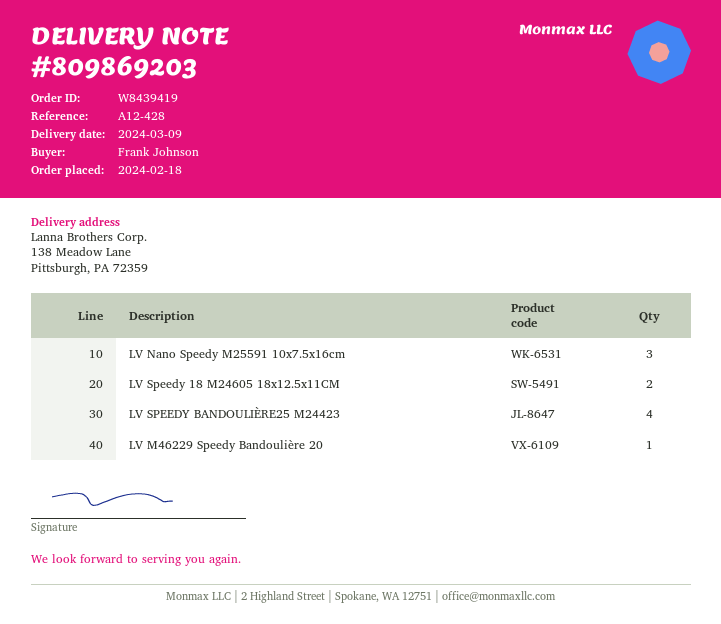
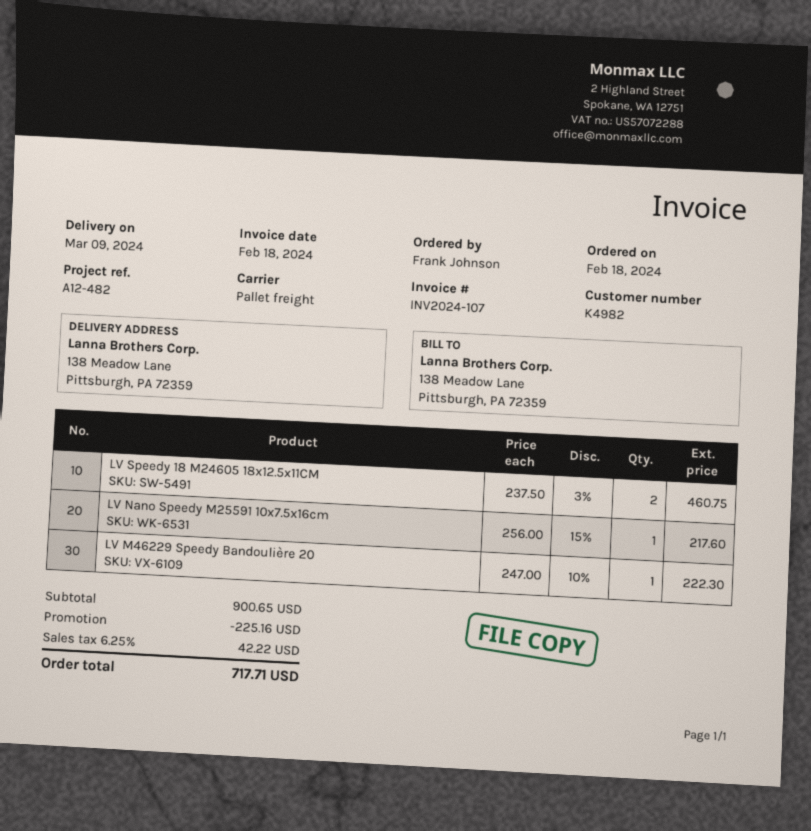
reference: A12-428 -> A12-482
LV Nano Speedy M25591 10x7.5x16cm: 3 -> 1
LV SPEEDY BANDOULIÈRE25 M24423: 4 -> none

